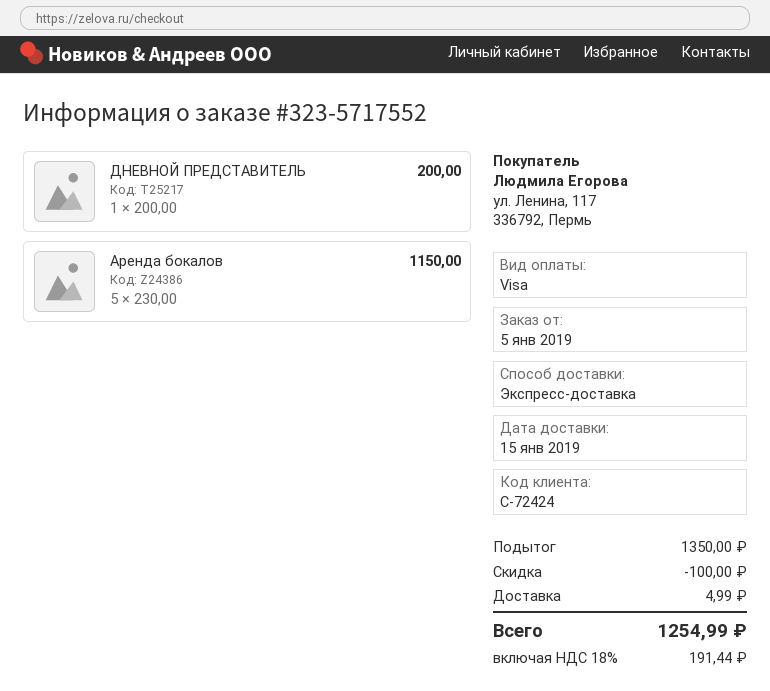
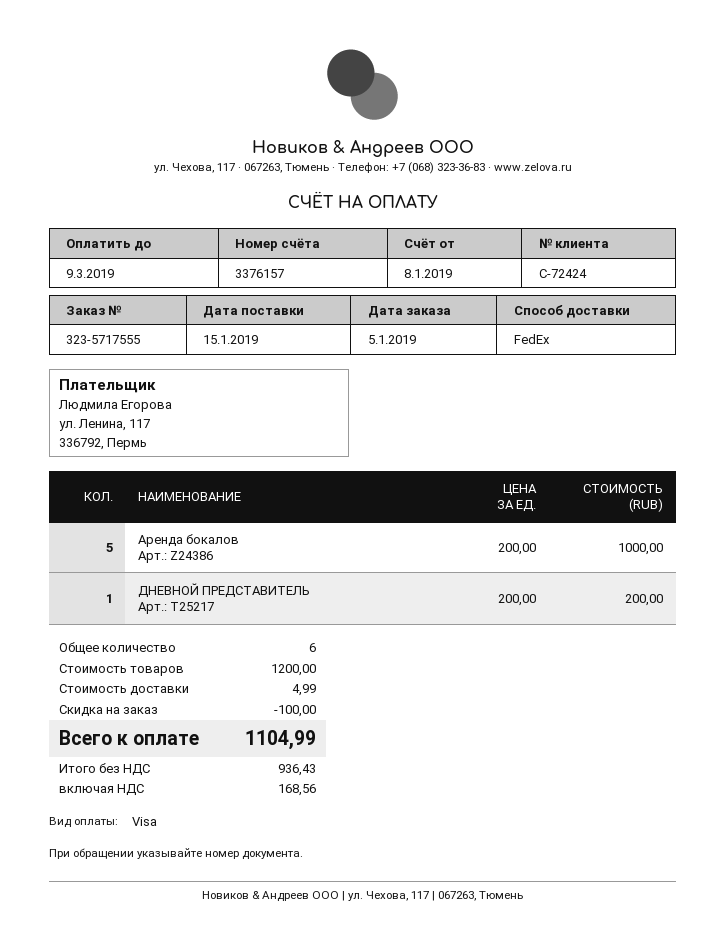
order number: 323-5717552 -> 323-5717555
shipping method: express -> FedEx
Аренда бокалов: 5 x 230.00 = 1150.00 -> 5 x 200.00 = 1000.00
subtotal: 1350.00 -> 1200.00
tax: 191.44 -> 168.56
total: 1254.99 -> 1104.99

